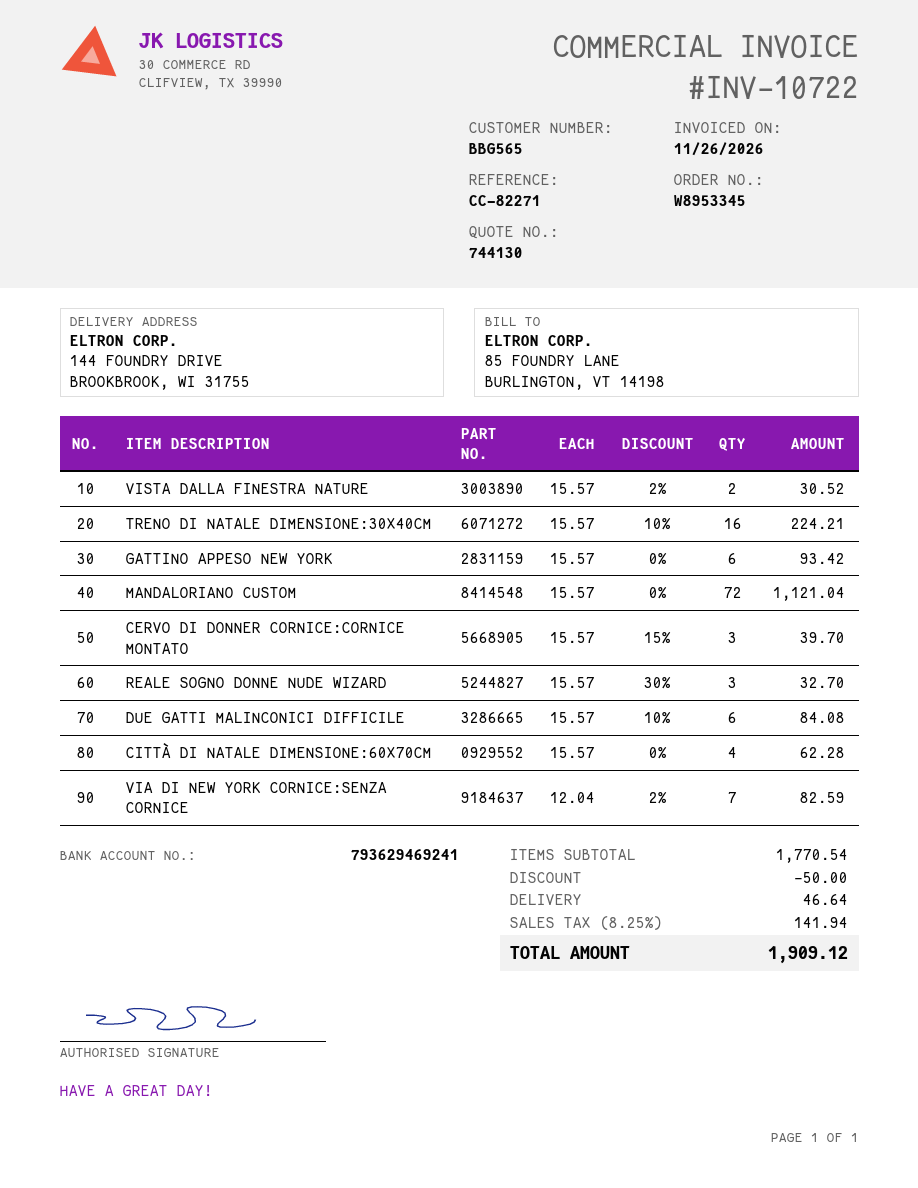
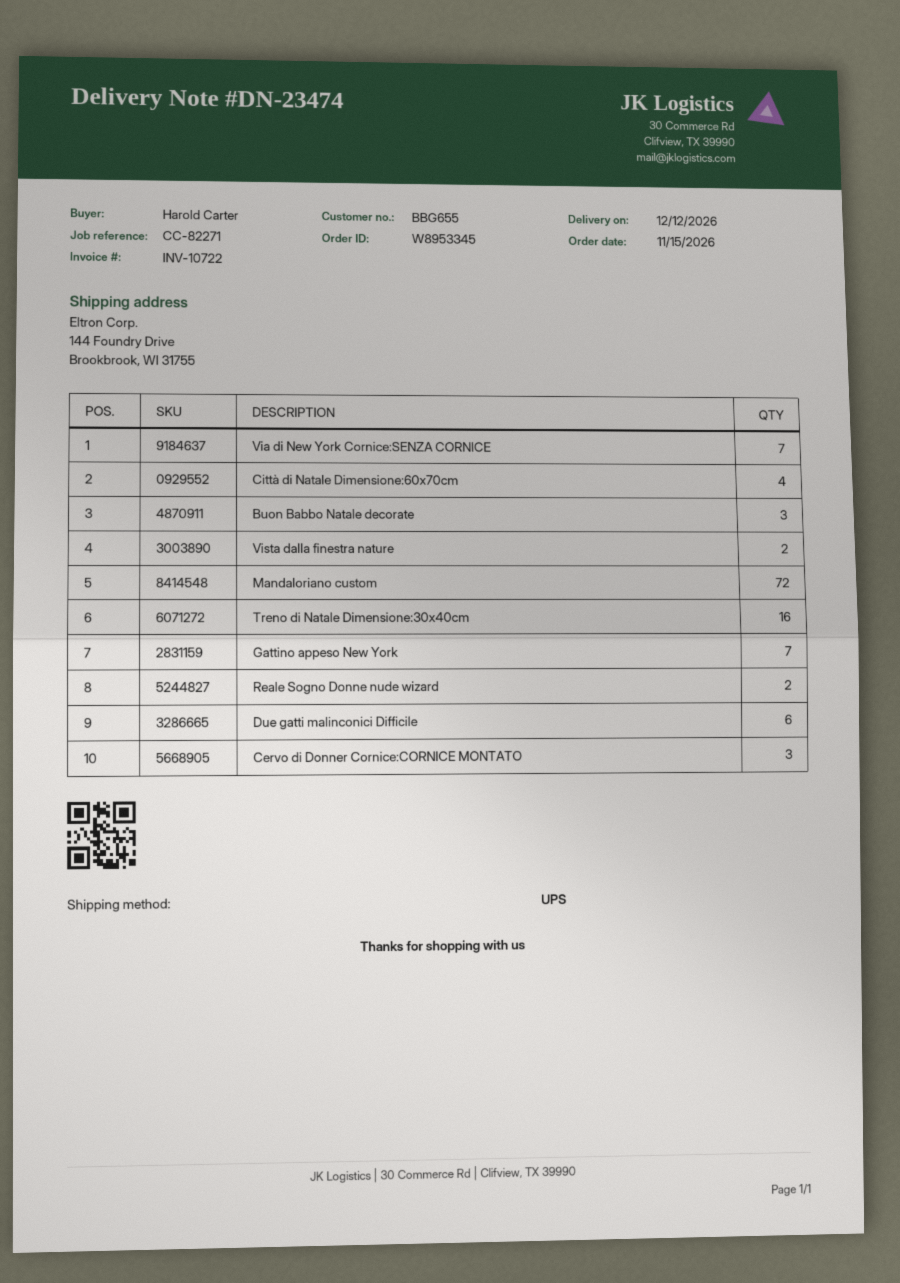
customer number: BBG565 -> BBG655
GATTINO APPESO NEW YORK: 6 -> 7
REALE SOGNO DONNE NUDE WIZARD: 3 -> 2
Buon Babbo Natale decorate: none -> 3

